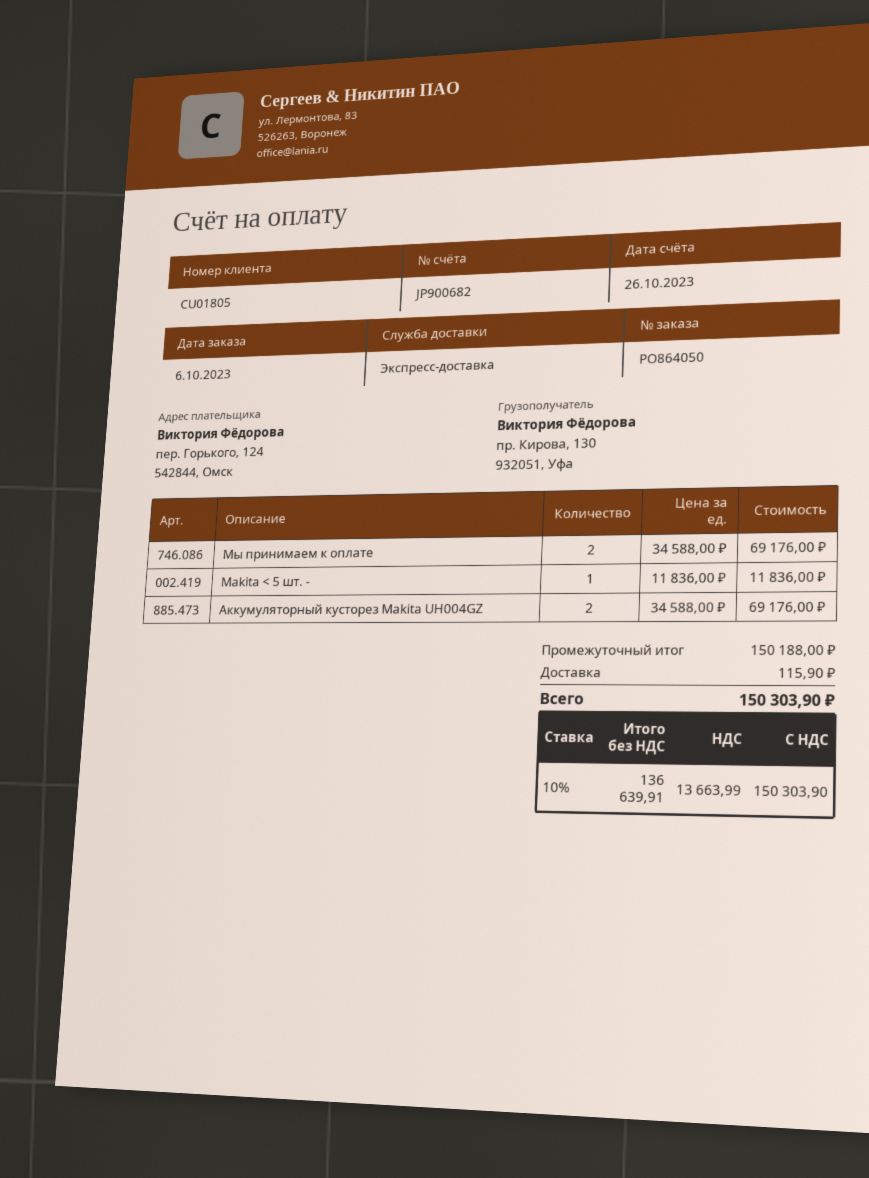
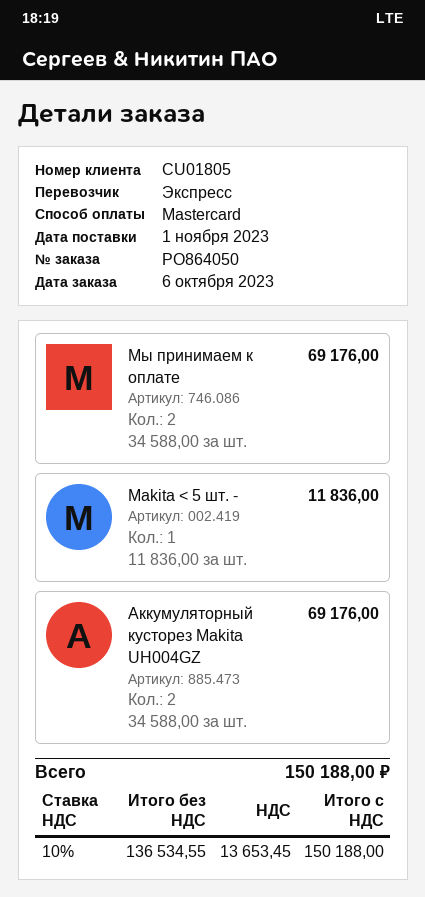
shipping: 115.90 -> none
net: 136639.91 -> 136534.55
tax: 10% = 13663.99 -> 10% = 13653.45
total: 150303.90 -> 150188.00

